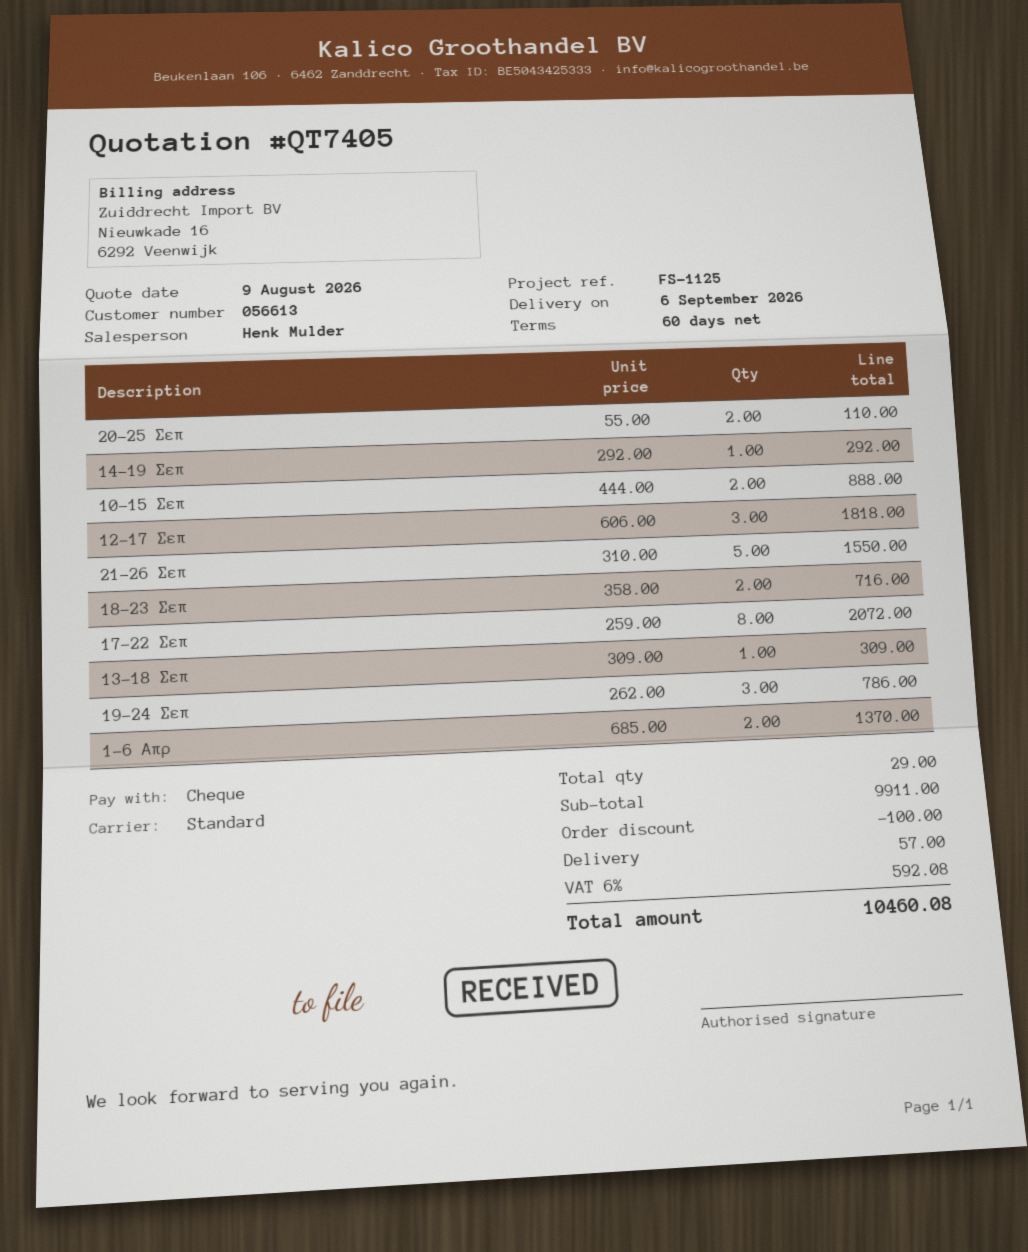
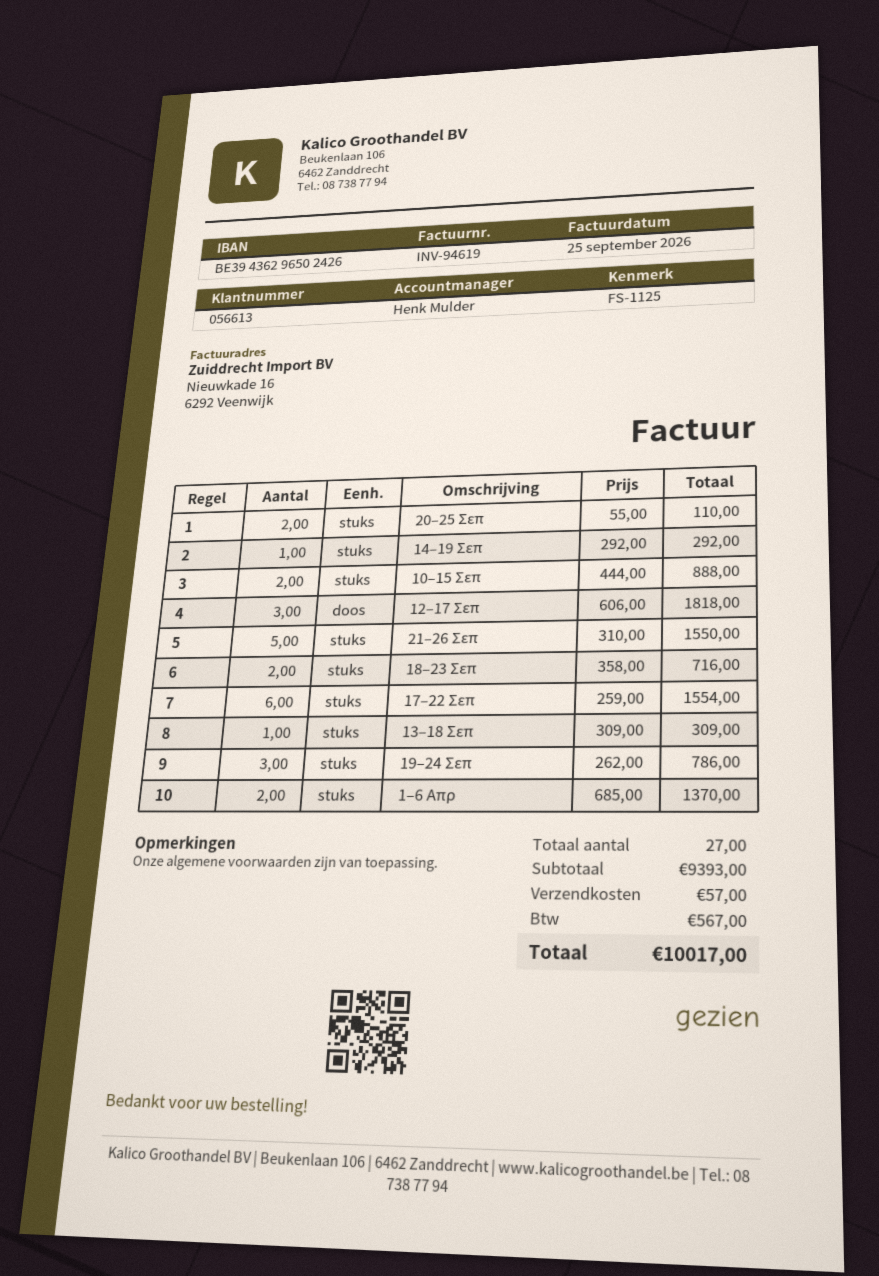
17–22 Σεπ: 8 x 259.00 = 2072.00 -> 6 x 259.00 = 1554.00
total quantity: 29 -> 27
subtotal: 9911.00 -> 9393.00
discount: 100.00 -> none
tax: 592.08 -> 567.00
total: 10460.08 -> 10017.00

